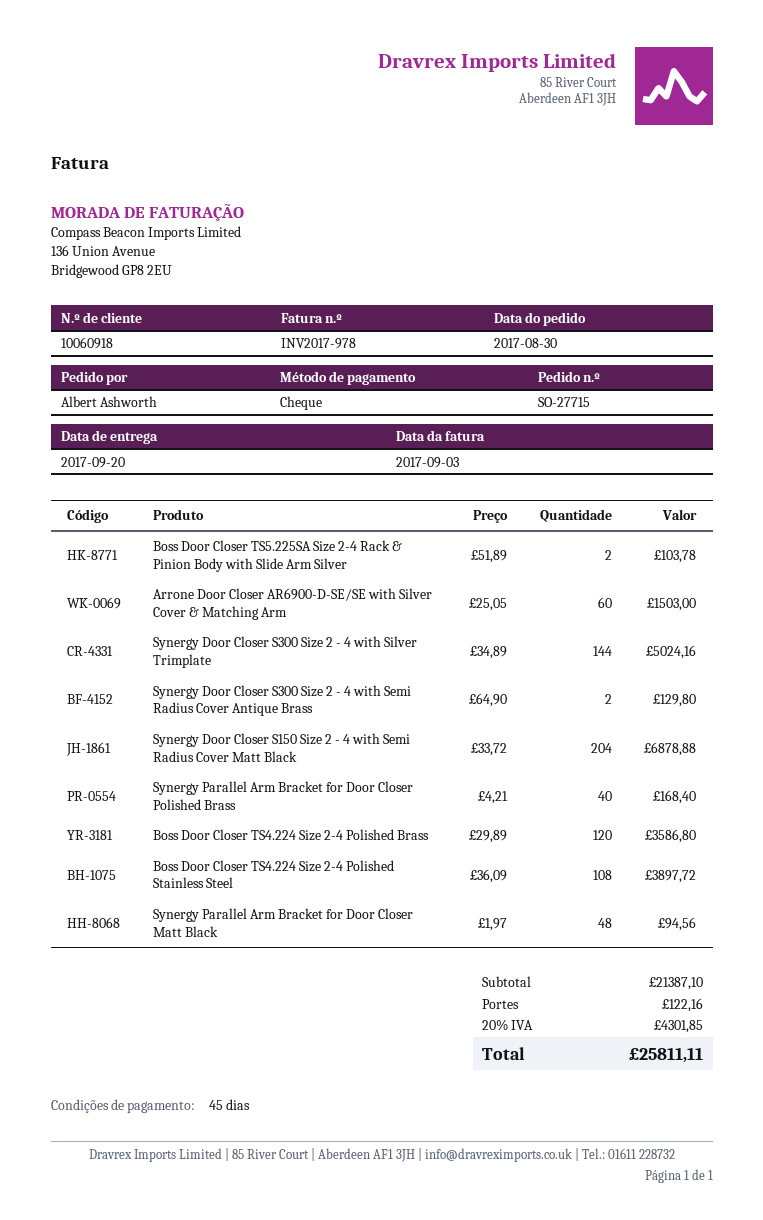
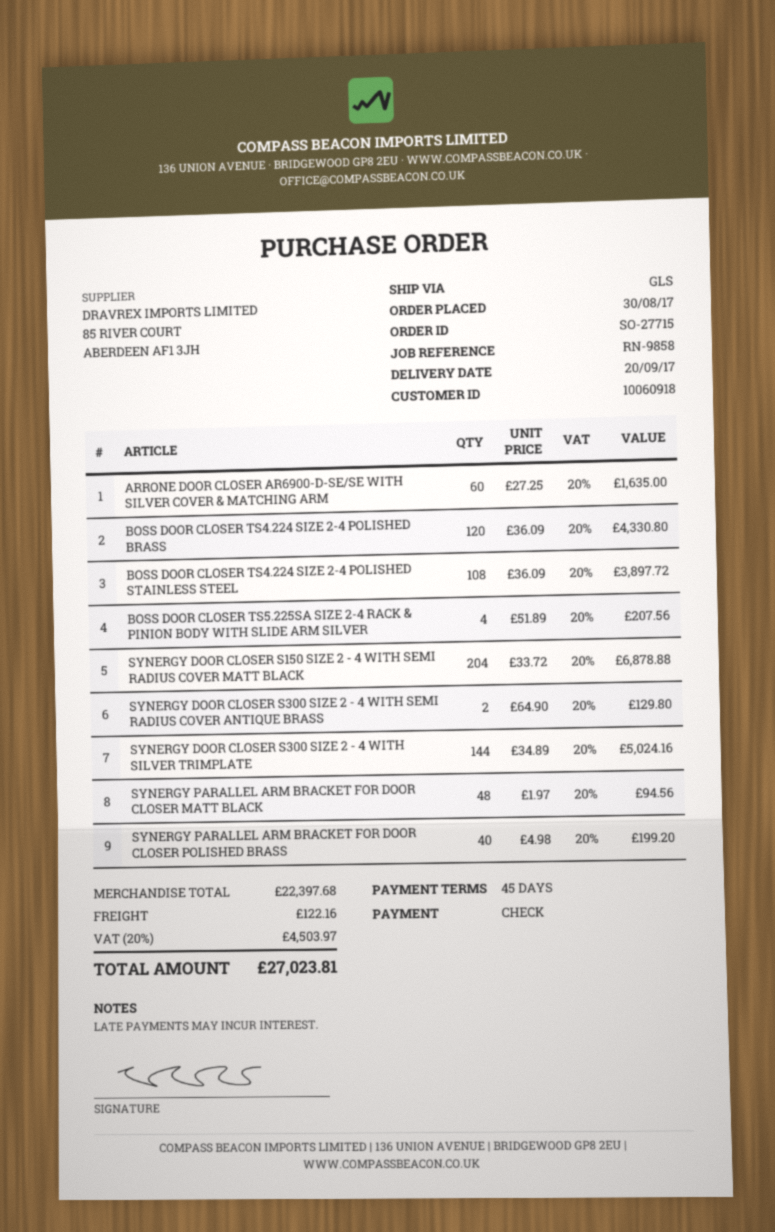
Boss Door Closer TS5.225SA Size 2-4 Rack & Pinion Body with Slide Arm Silver: 2 x 51.89 = 103.78 -> 4 x 51.89 = 207.56
Arrone Door Closer AR6900-D-SE/SE with Silver Cover & Matching Arm: 60 x 25.05 = 1503.00 -> 60 x 27.25 = 1635.00
Synergy Parallel Arm Bracket for Door Closer Polished Brass: 40 x 4.21 = 168.40 -> 40 x 4.98 = 199.20
Boss Door Closer TS4.224 Size 2-4 Polished Brass: 120 x 29.89 = 3586.80 -> 120 x 36.09 = 4330.80
subtotal: 21387.10 -> 22397.68
tax: 20% = 4301.85 -> 20% = 4503.97
total: 25811.11 -> 27023.81

